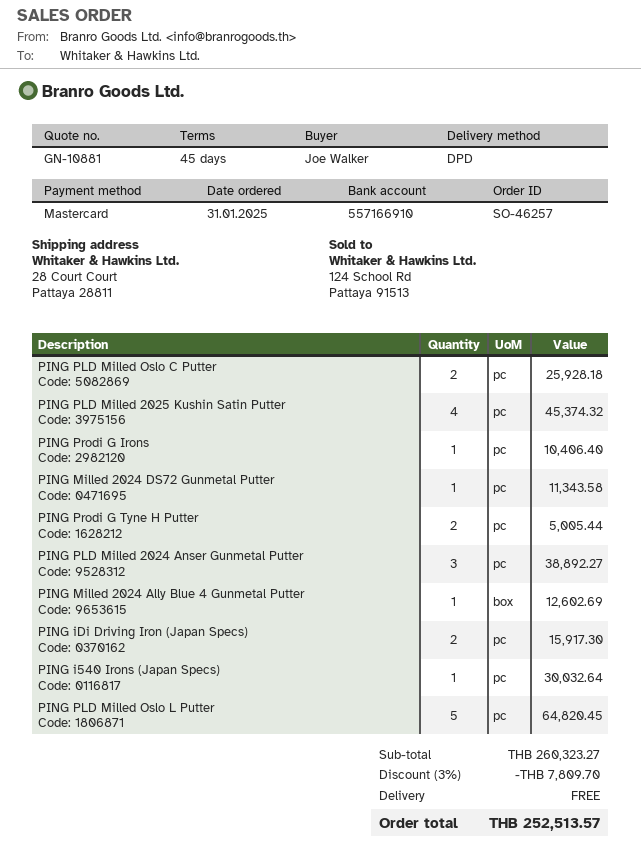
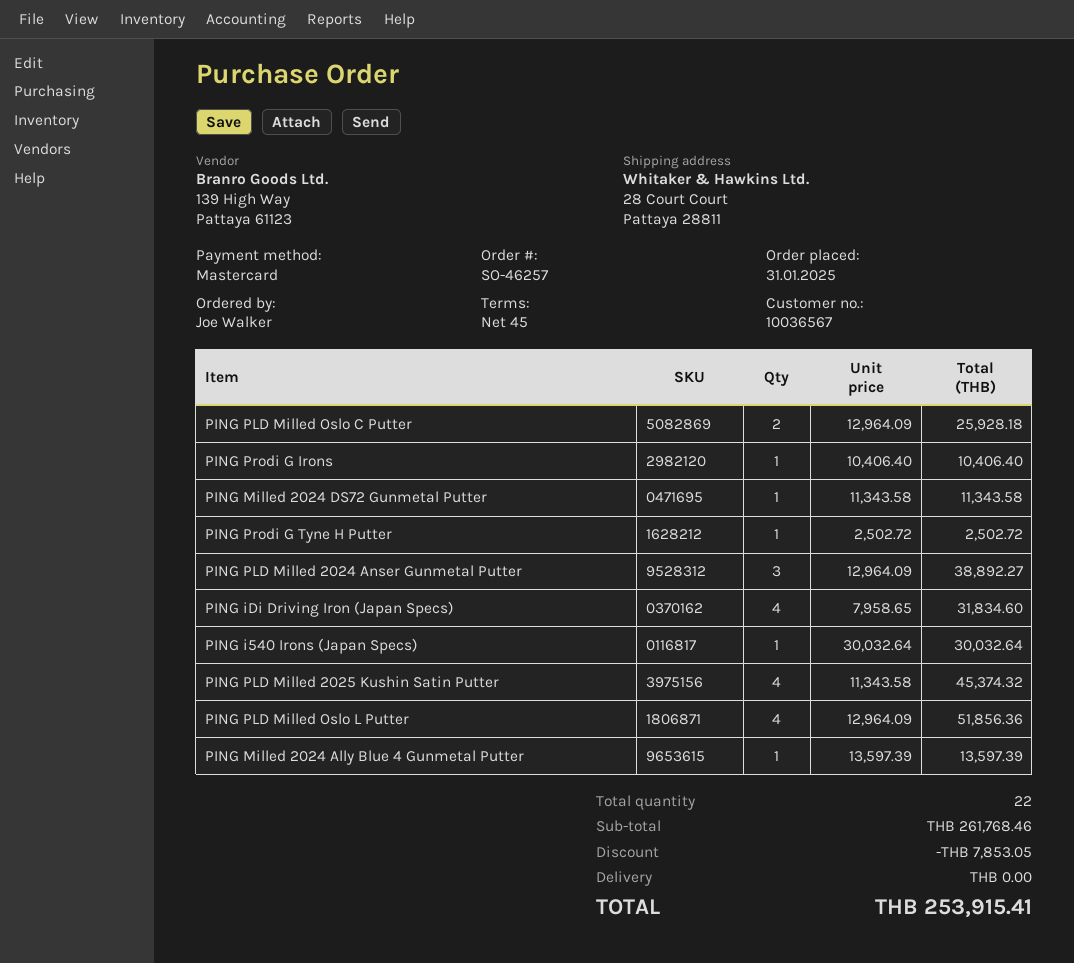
PING Prodi G Tyne H Putter: 2 for 5005.44 -> 1 for 2502.72
PING Milled 2024 Ally Blue 4 Gunmetal Putter: 1 for 12602.69 -> 1 for 13597.39
PING iDi Driving Iron (Japan Specs): 2 for 15917.30 -> 4 for 31834.60
PING PLD Milled Oslo L Putter: 5 for 64820.45 -> 4 for 51856.36
subtotal: 260323.27 -> 261768.46
discount: 7809.70 -> 7853.05
total: 252513.57 -> 253915.41

